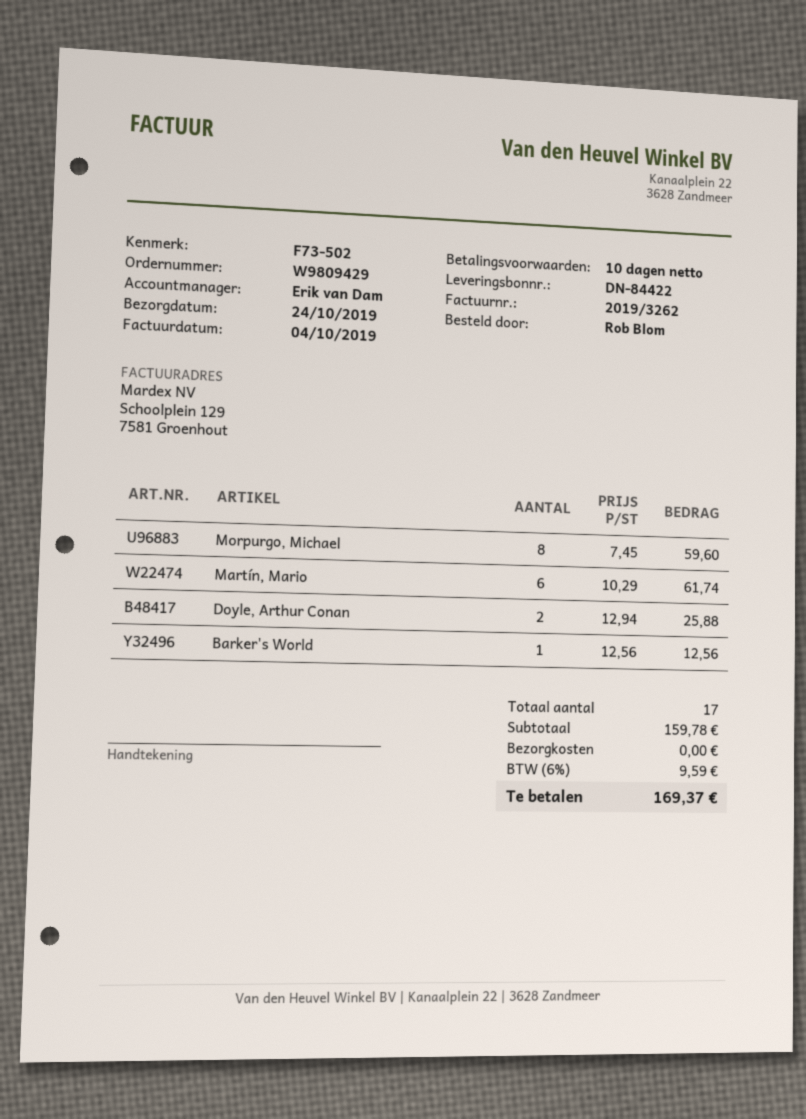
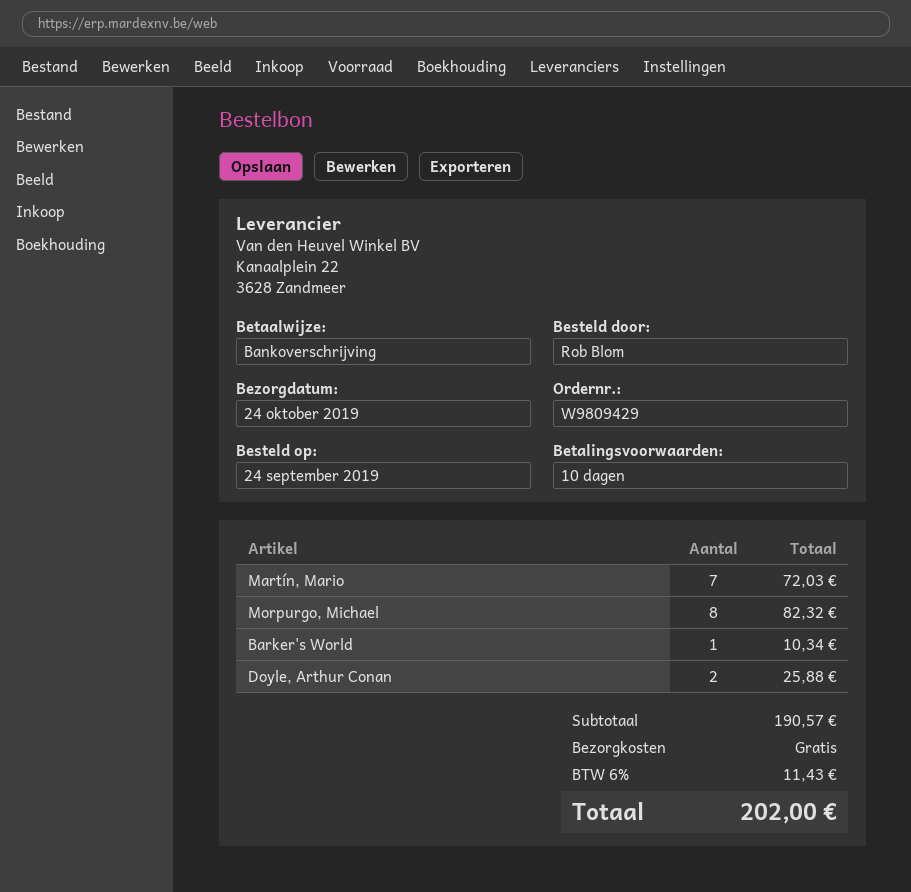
Morpurgo, Michael: 8 for 59.60 -> 8 for 82.32
Martín, Mario: 6 for 61.74 -> 7 for 72.03
Barker's World: 1 for 12.56 -> 1 for 10.34
subtotal: 159.78 -> 190.57
tax: 6% = 9.59 -> 6% = 11.43
total: 169.37 -> 202.00

